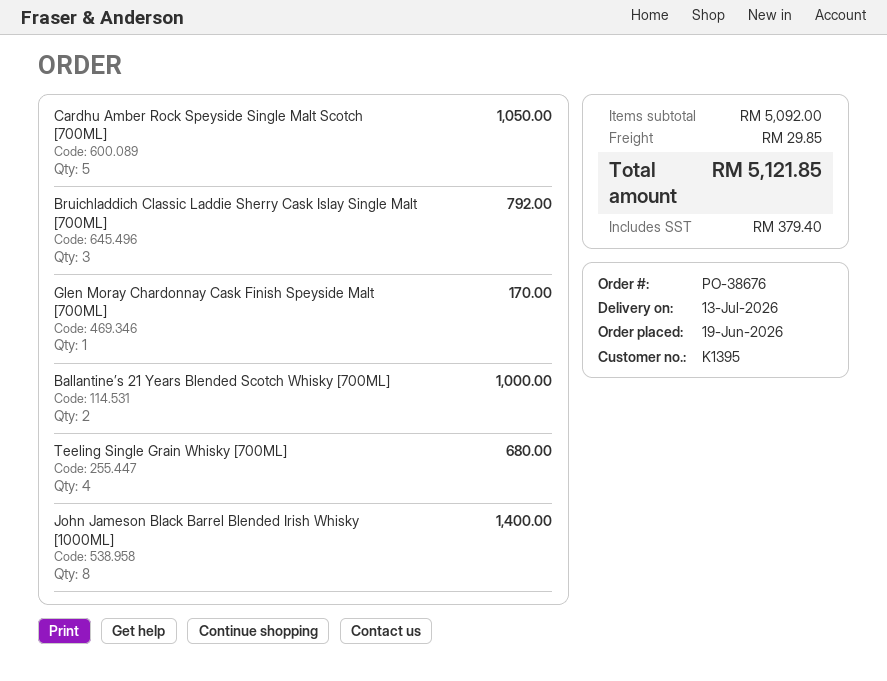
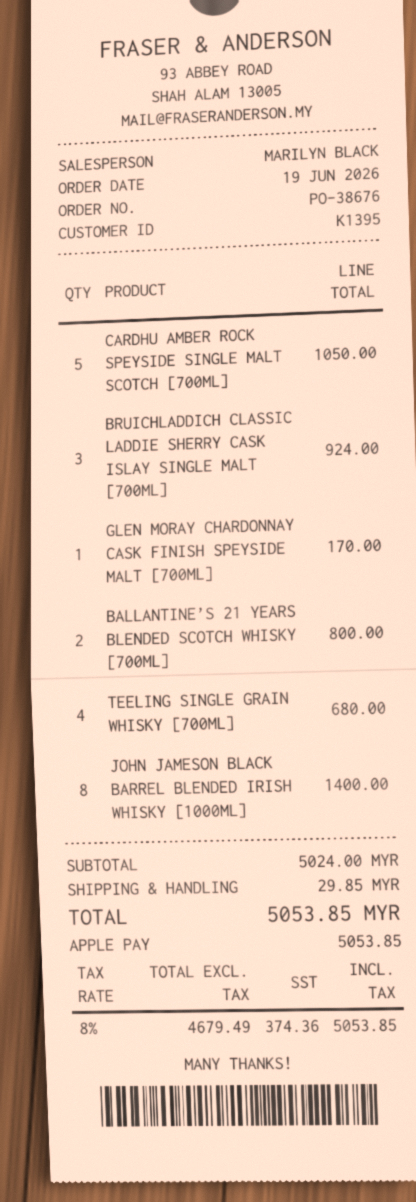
Bruichladdich Classic Laddie Sherry Cask Islay Single Malt [700ML]: 3 for 792.00 -> 3 for 924.00
Ballantine’s 21 Years Blended Scotch Whisky [700ML]: 2 for 1000.00 -> 2 for 800.00
subtotal: 5092.00 -> 5024.00
tax: 379.40 -> 374.36
total: 5121.85 -> 5053.85

